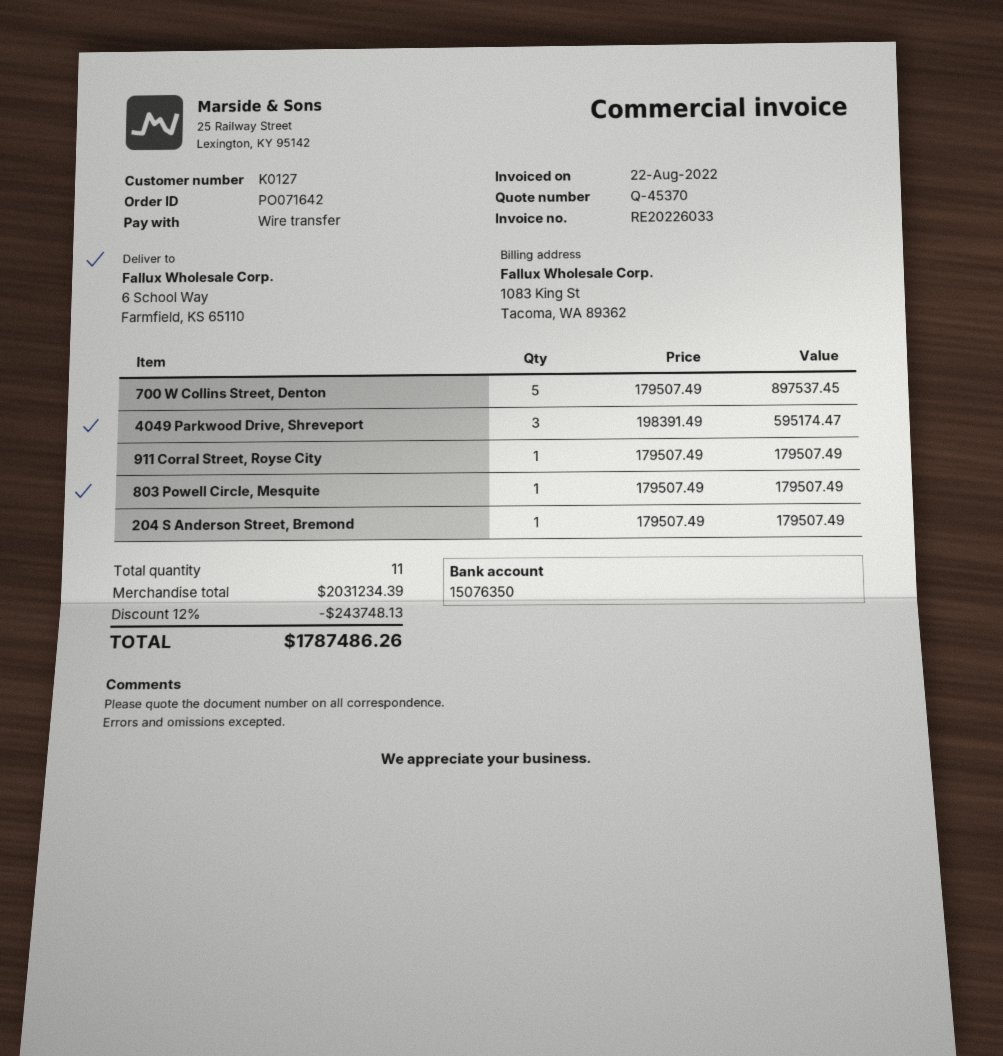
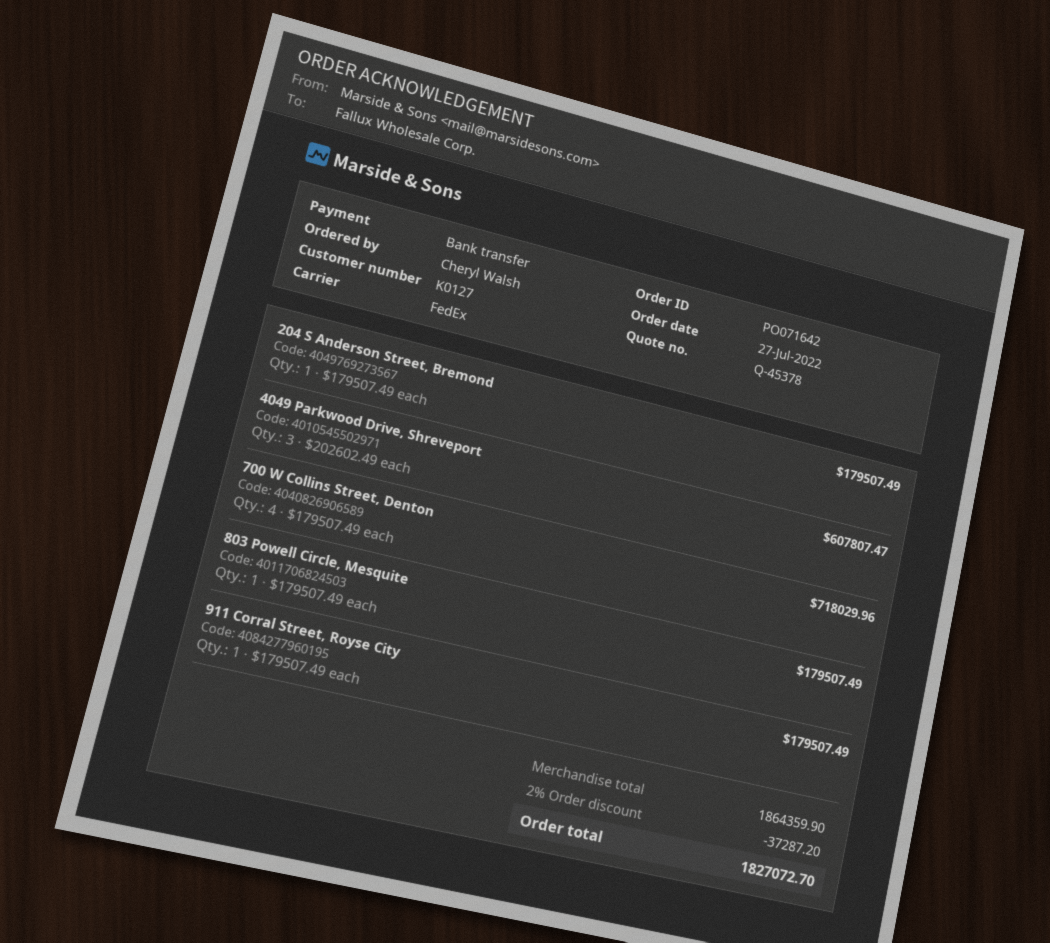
quote number: Q-45370 -> Q-45378
700 W Collins Street, Denton: 5 x 179507.49 = 897537.45 -> 4 x 179507.49 = 718029.96
4049 Parkwood Drive, Shreveport: 3 x 198391.49 = 595174.47 -> 3 x 202602.49 = 607807.47
subtotal: 2031234.39 -> 1864359.90
discount: 12% = 243748.13 -> 2% = 37287.20
total: 1787486.26 -> 1827072.70

